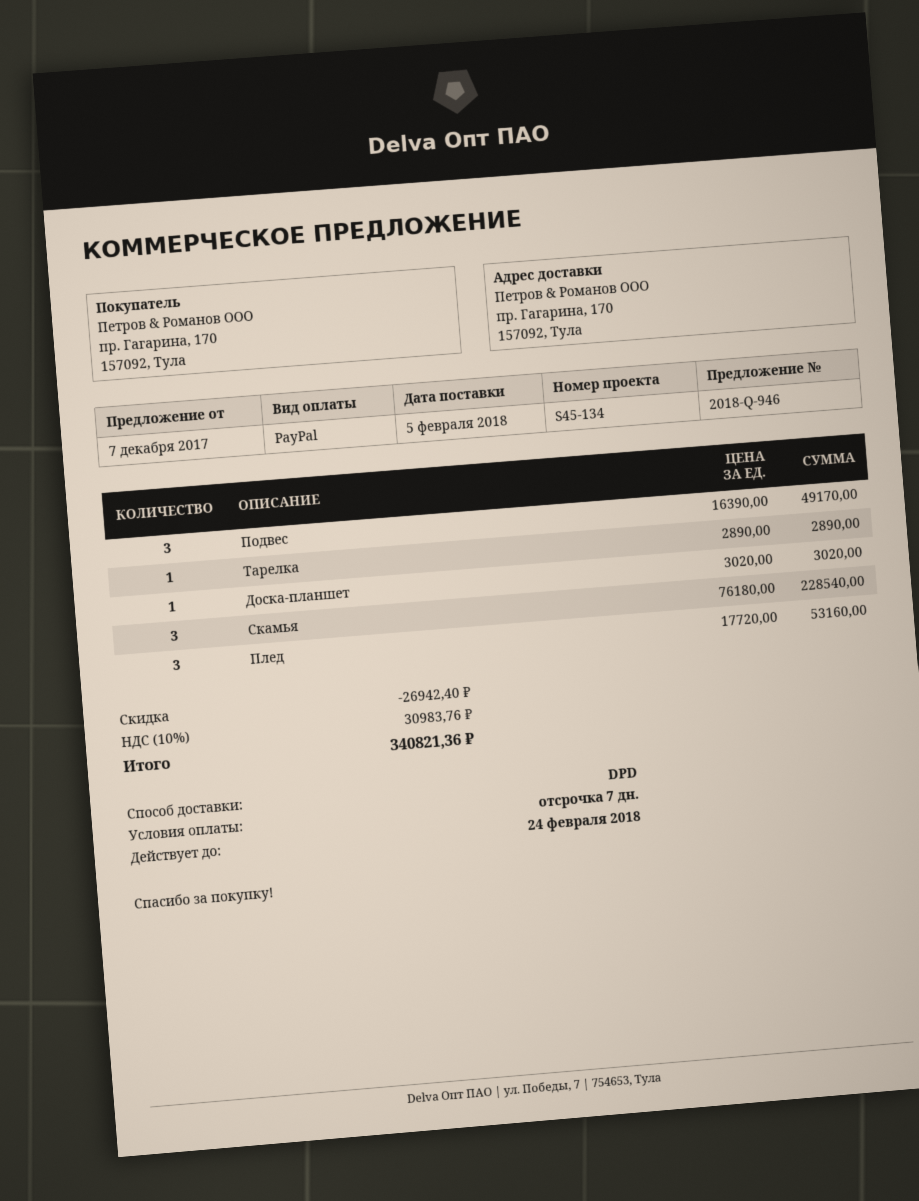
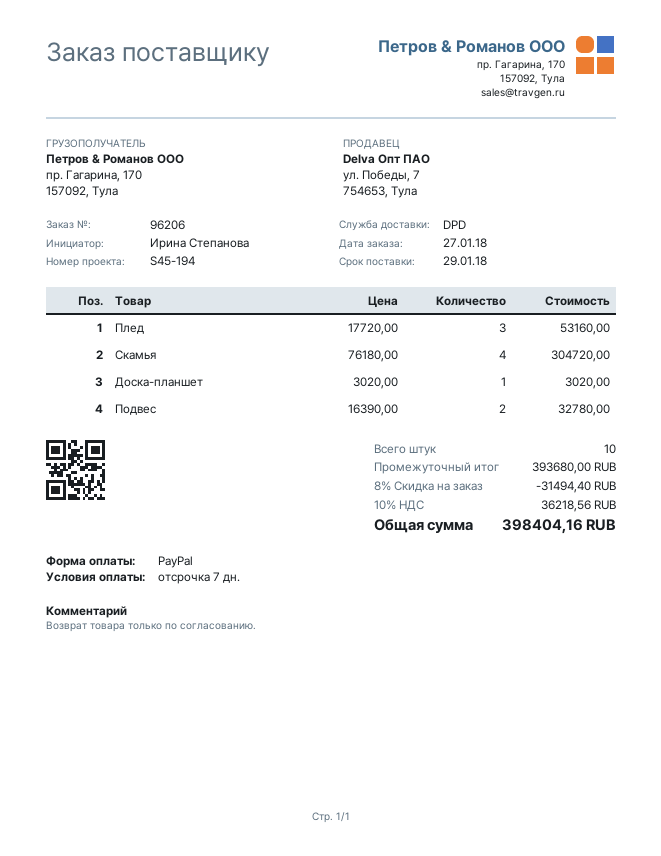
delivery date: 2018-02-05 -> 2018-01-29
reference: S45-134 -> S45-194
Подвес: 3 x 16390.00 = 49170.00 -> 2 x 16390.00 = 32780.00
Тарелка: 1 x 2890.00 = 2890.00 -> none
Скамья: 3 x 76180.00 = 228540.00 -> 4 x 76180.00 = 304720.00
discount: 26942.40 -> 31494.40
tax: 10% = 30983.76 -> 10% = 36218.56
total: 340821.36 -> 398404.16

